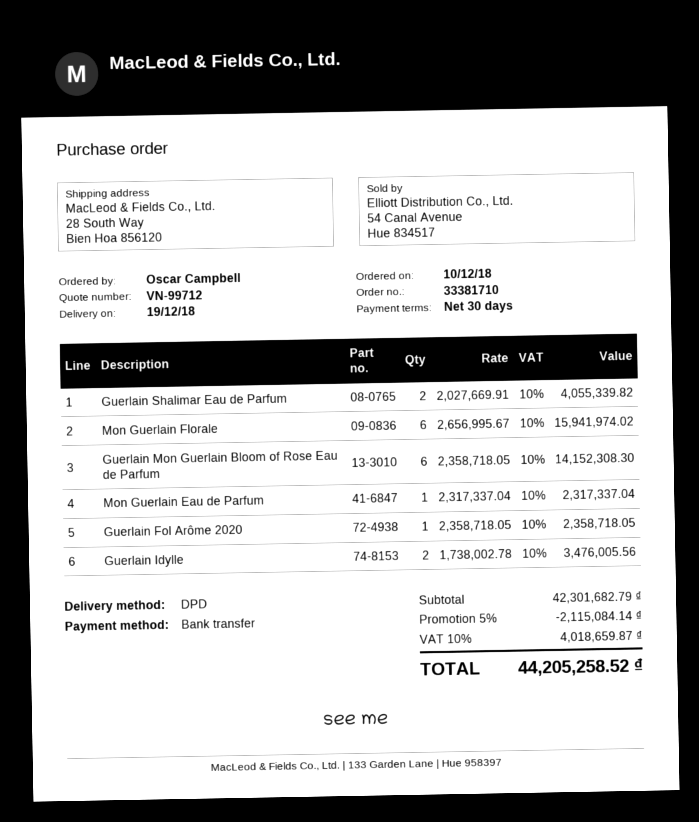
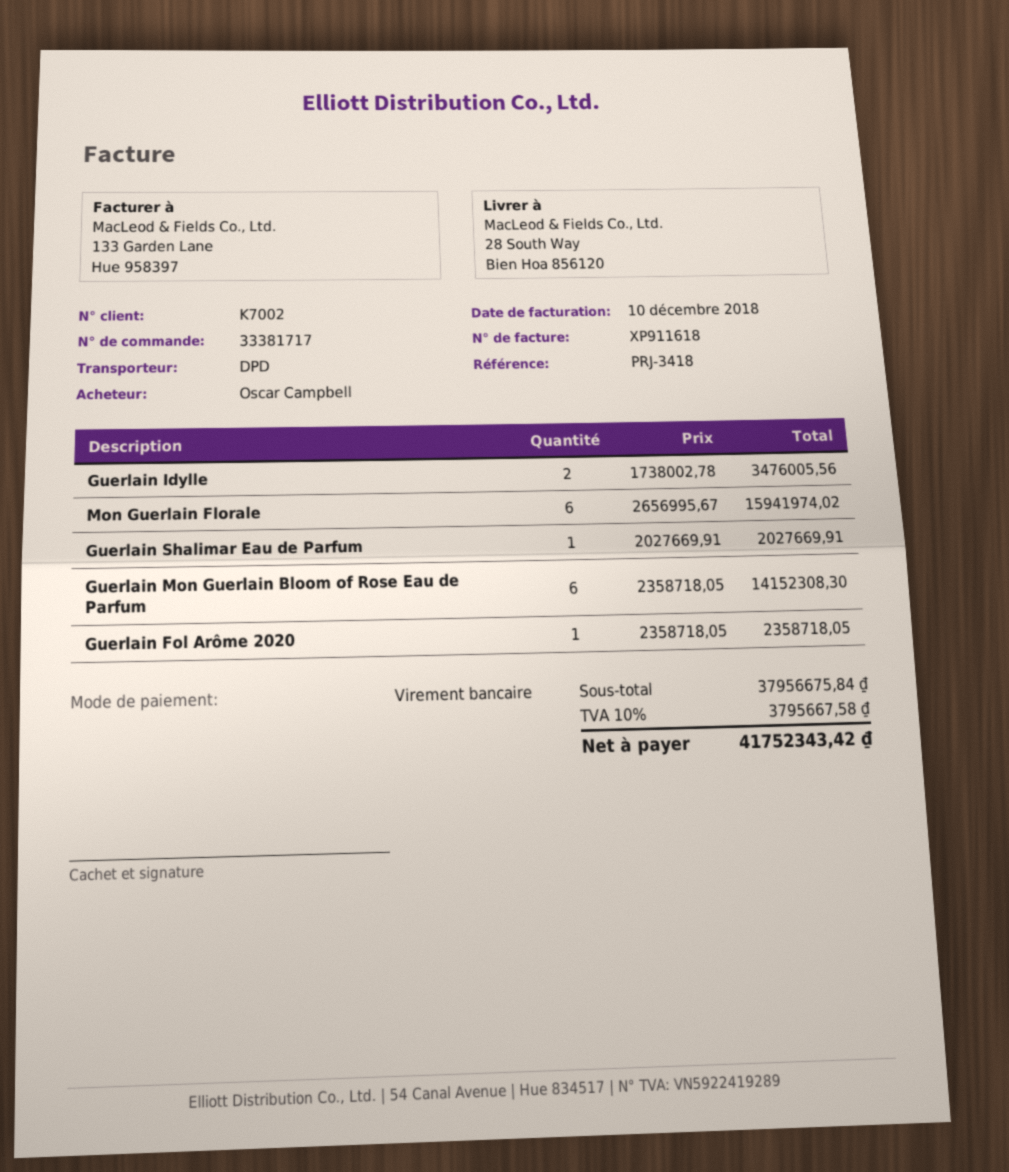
order number: 33381710 -> 33381717
Guerlain Shalimar Eau de Parfum: 2 x 2027669.91 = 4055339.82 -> 1 x 2027669.91 = 2027669.91
Mon Guerlain Eau de Parfum: 1 x 2317337.04 = 2317337.04 -> none
subtotal: 42301682.79 -> 37956675.84
discount: 5% = 2115084.14 -> none
tax: 10% = 4018659.87 -> 10% = 3795667.58
total: 44205258.52 -> 41752343.42

